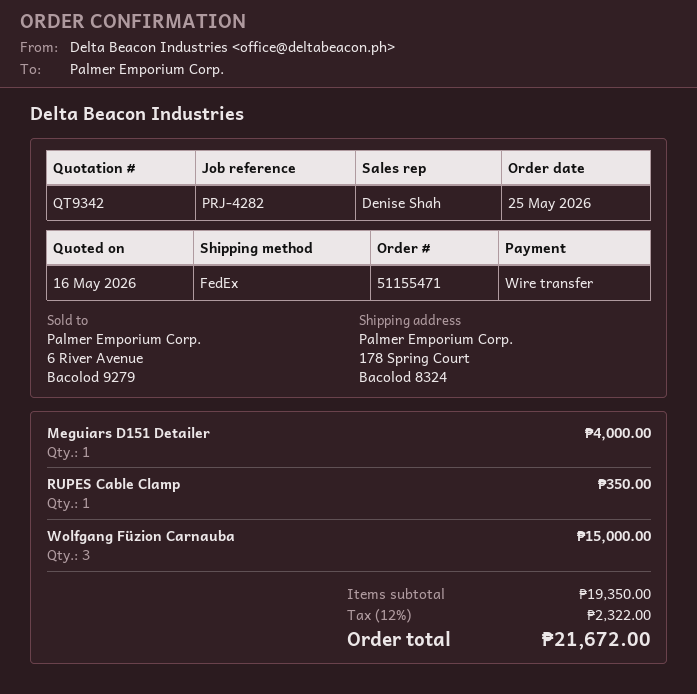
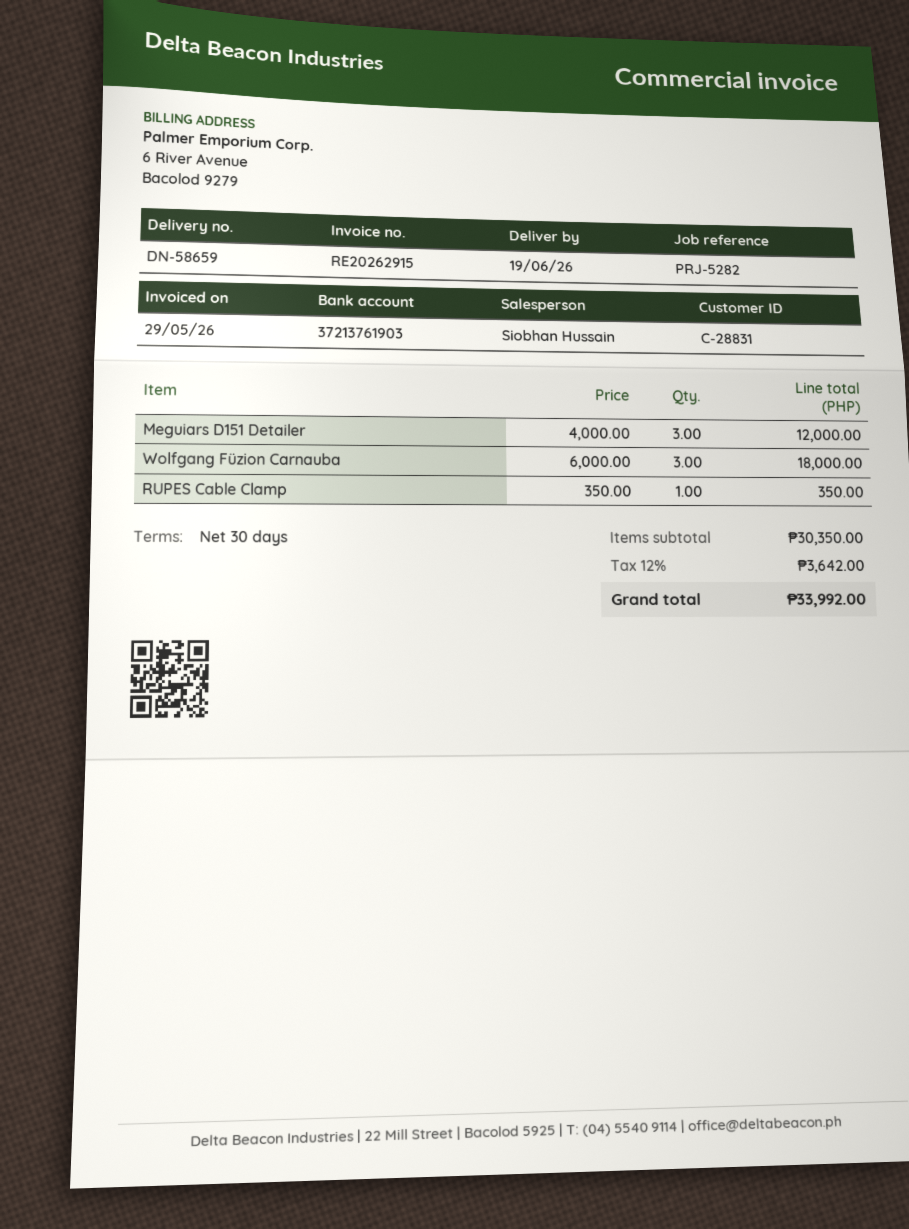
reference: PRJ-4282 -> PRJ-5282
sales rep: Denise Shah -> Siobhan Hussain
Meguiars D151 Detailer: 1 for 4000.00 -> 3 for 12000.00
Wolfgang Füzion Carnauba: 3 for 15000.00 -> 3 for 18000.00
subtotal: 19350.00 -> 30350.00
tax: 12% = 2322.00 -> 12% = 3642.00
total: 21672.00 -> 33992.00

